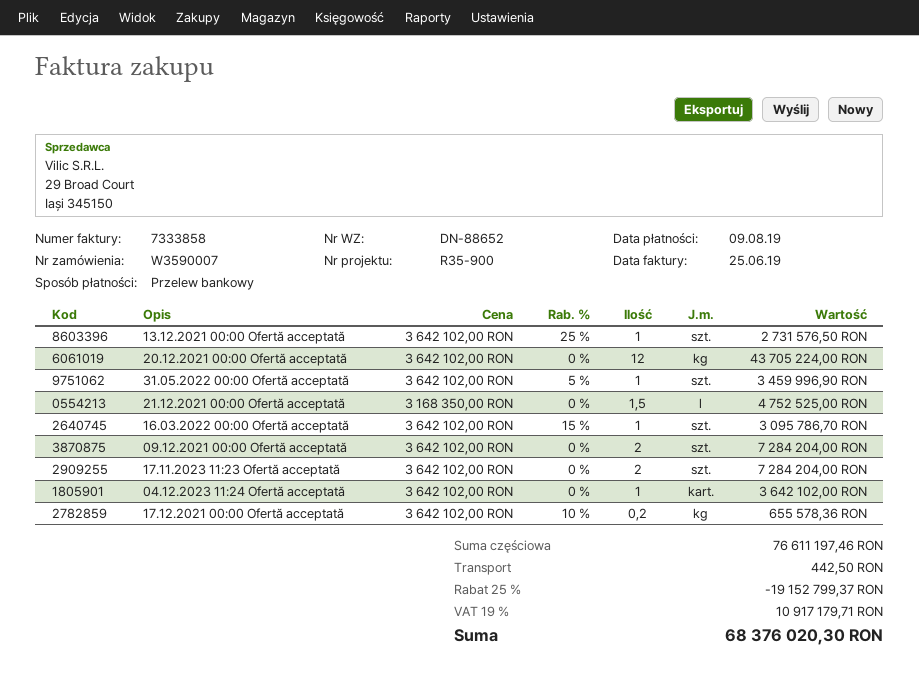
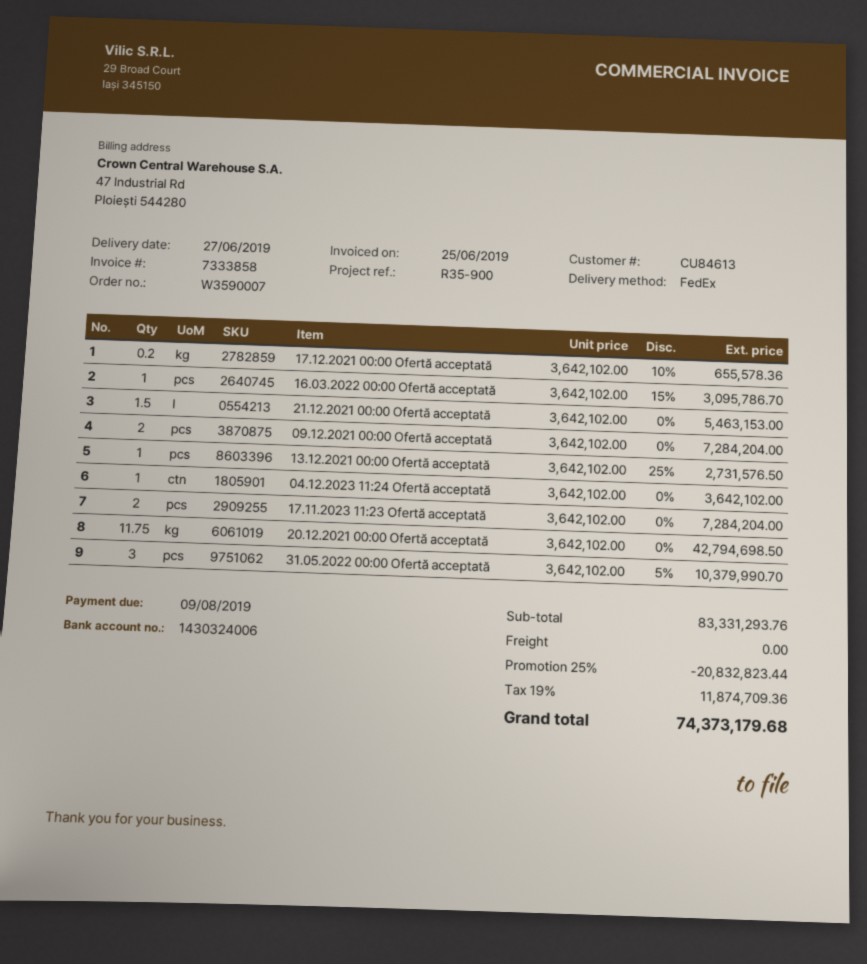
20.12.2021 00:00 Ofertă acceptată: 12 x 3642102.00 = 43705224.00 -> 11.75 x 3642102.00 = 42794698.50
31.05.2022 00:00 Ofertă acceptată: 1 x 3642102.00 - 5% = 3459996.90 -> 3 x 3642102.00 - 5% = 10379990.70
21.12.2021 00:00 Ofertă acceptată: 1.5 x 3168350.00 = 4752525.00 -> 1.5 x 3642102.00 = 5463153.00
subtotal: 76611197.46 -> 83331293.76
discount: 25% = 19152799.37 -> 25% = 20832823.44
shipping: 442.50 -> 0.00
tax: 19% = 10917179.71 -> 19% = 11874709.36
total: 68376020.30 -> 74373179.68

